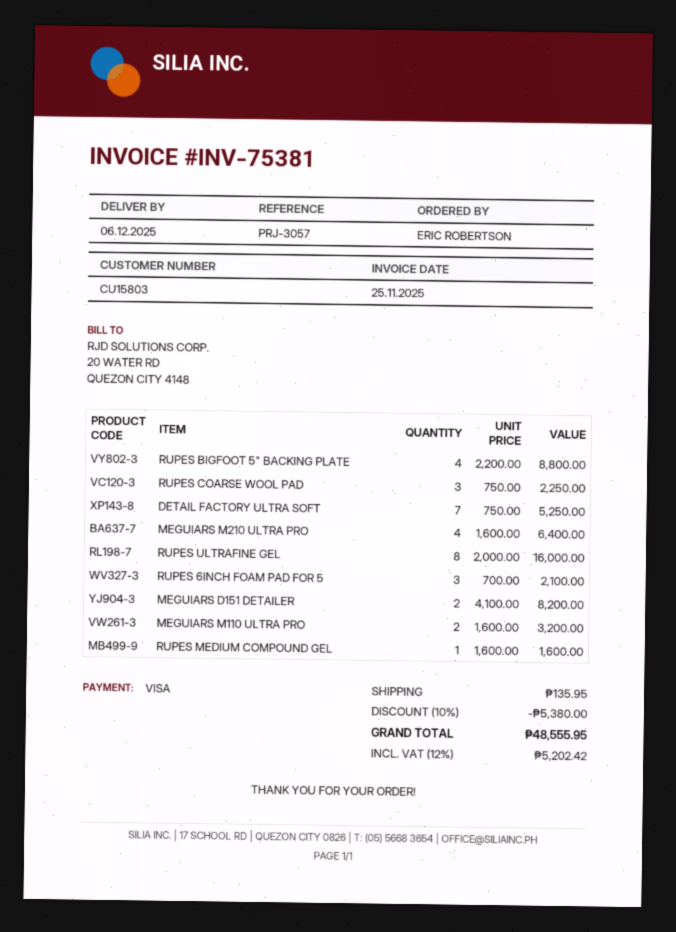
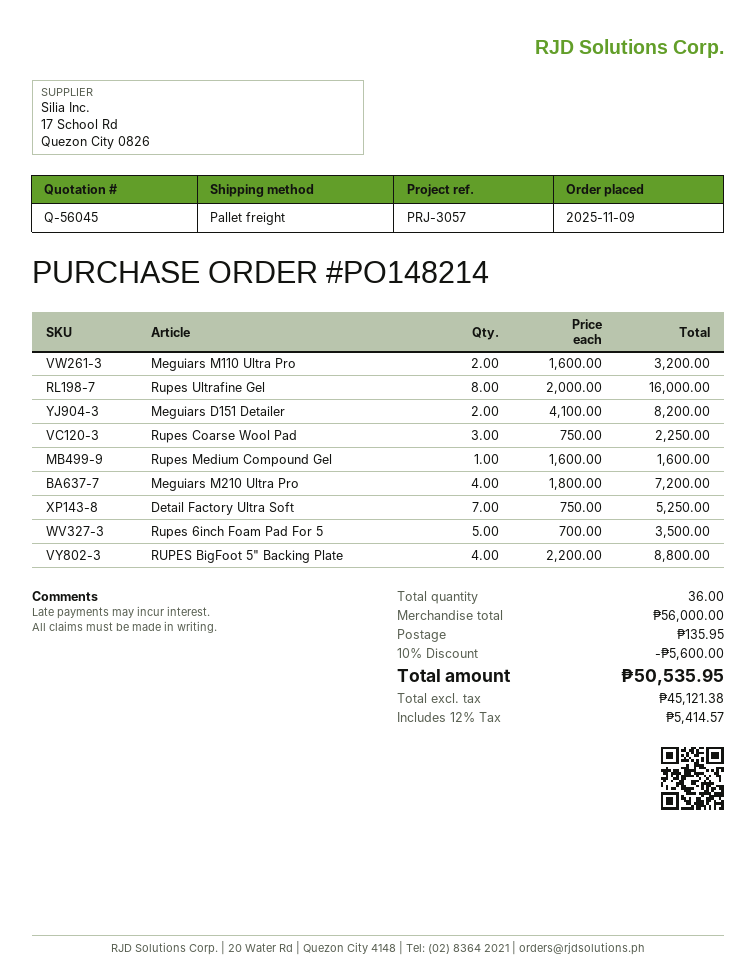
MEGUIARS M210 ULTRA PRO: 4 x 1600.00 = 6400.00 -> 4 x 1800.00 = 7200.00
RUPES 6INCH FOAM PAD FOR 5: 3 x 700.00 = 2100.00 -> 5 x 700.00 = 3500.00
discount: 10% = 5380.00 -> 10% = 5600.00
tax: 12% = 5202.42 -> 12% = 5414.57
total: 48555.95 -> 50535.95

